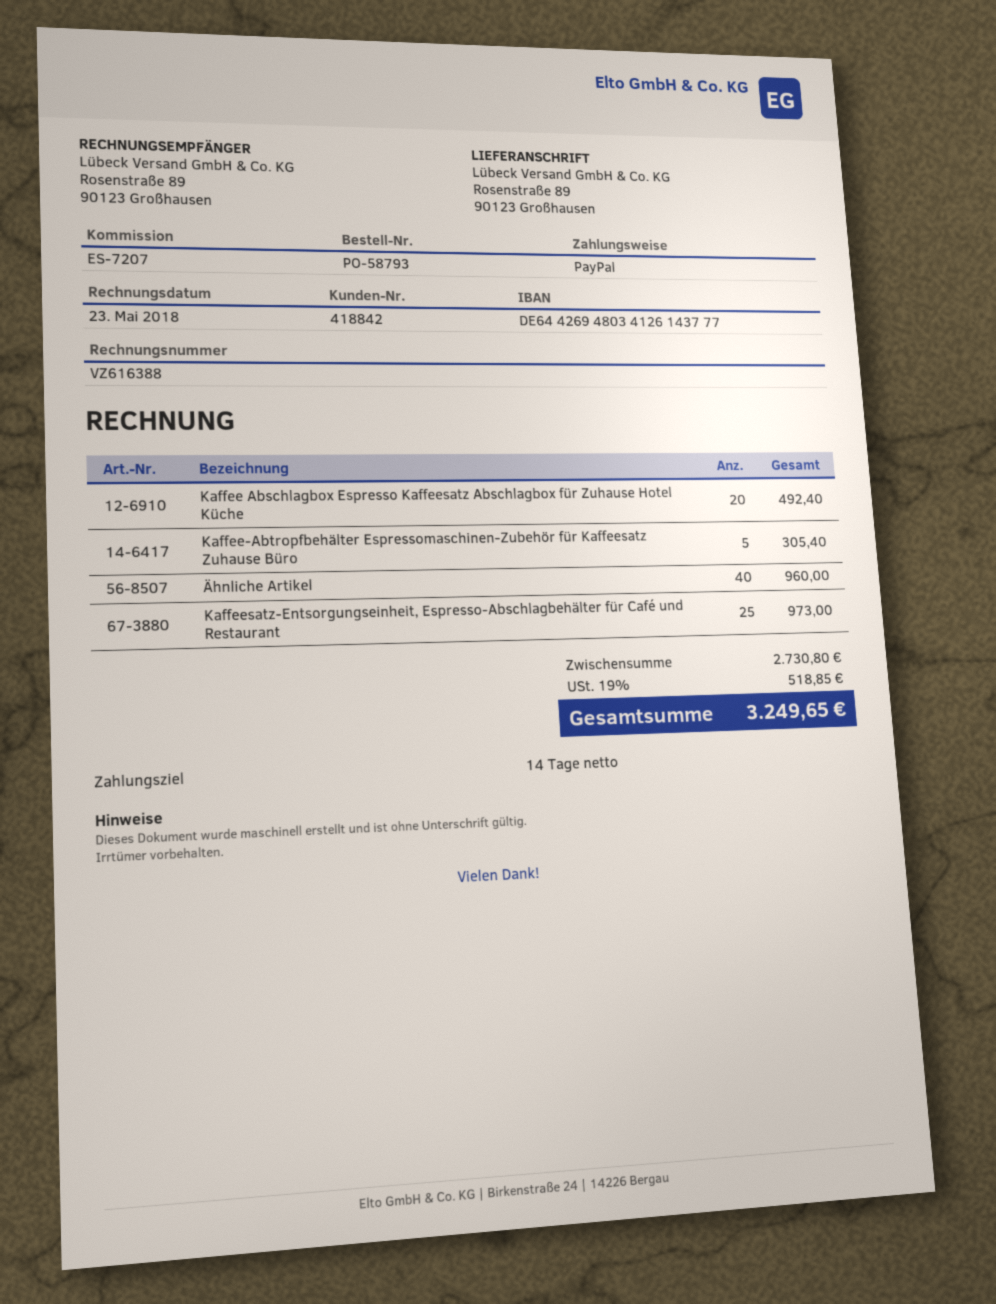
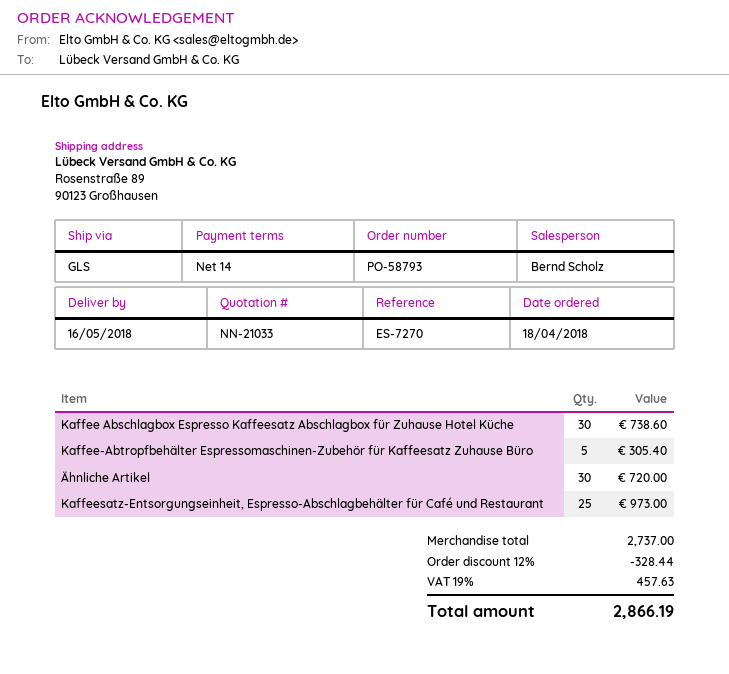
reference: ES-7207 -> ES-7270
Kaffee Abschlagbox Espresso Kaffeesatz Abschlagbox für Zuhause Hotel Küche: 20 for 492.40 -> 30 for 738.60
Ähnliche Artikel: 40 for 960.00 -> 30 for 720.00
subtotal: 2730.80 -> 2737.00
discount: none -> 12% = 328.44
tax: 19% = 518.85 -> 19% = 457.63
total: 3249.65 -> 2866.19

